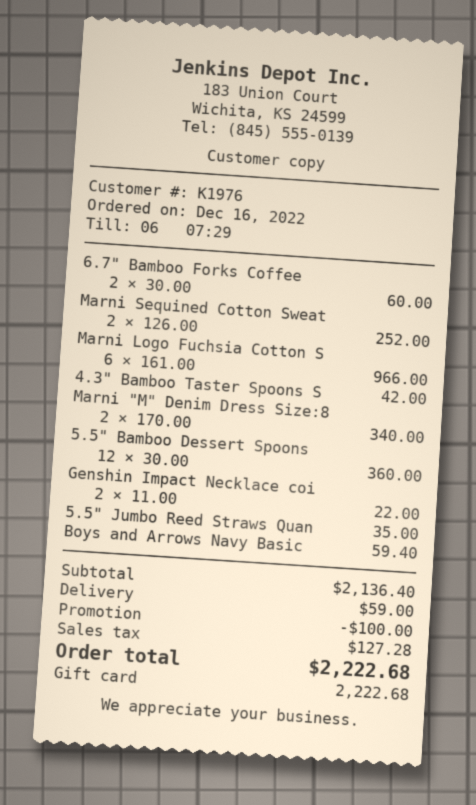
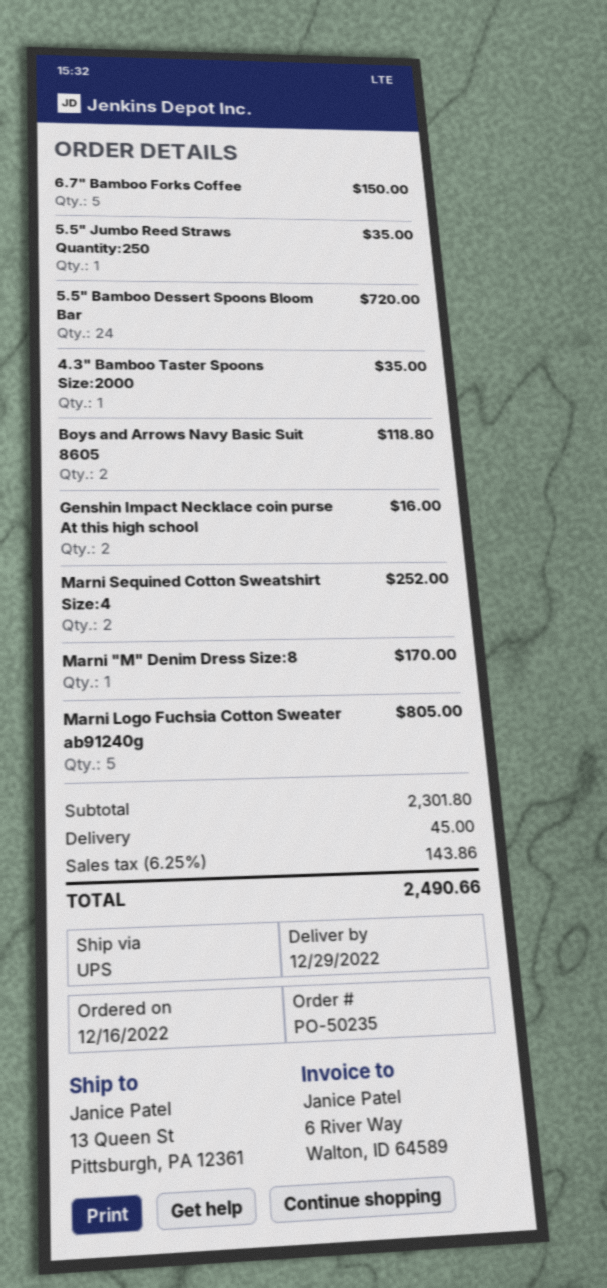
6.7" Bamboo Forks Coffee: 2 for 60.00 -> 5 for 150.00
Marni Logo Fuchsia Cotton S: 6 for 966.00 -> 5 for 805.00
4.3" Bamboo Taster Spoons S: 1 for 42.00 -> 1 for 35.00
Marni "M" Denim Dress Size:8: 2 for 340.00 -> 1 for 170.00
5.5" Bamboo Dessert Spoons: 12 for 360.00 -> 24 for 720.00
Genshin Impact Necklace coi: 2 for 22.00 -> 2 for 16.00
Boys and Arrows Navy Basic: 1 for 59.40 -> 2 for 118.80
subtotal: 2136.40 -> 2301.80
discount: 100.00 -> none
shipping: 59.00 -> 45.00
tax: 127.28 -> 143.86
total: 2222.68 -> 2490.66

